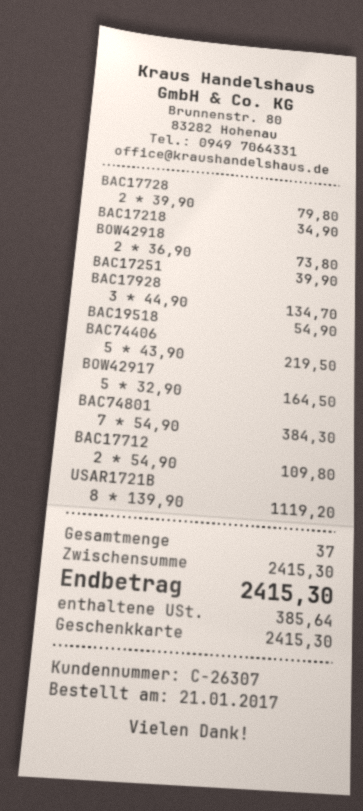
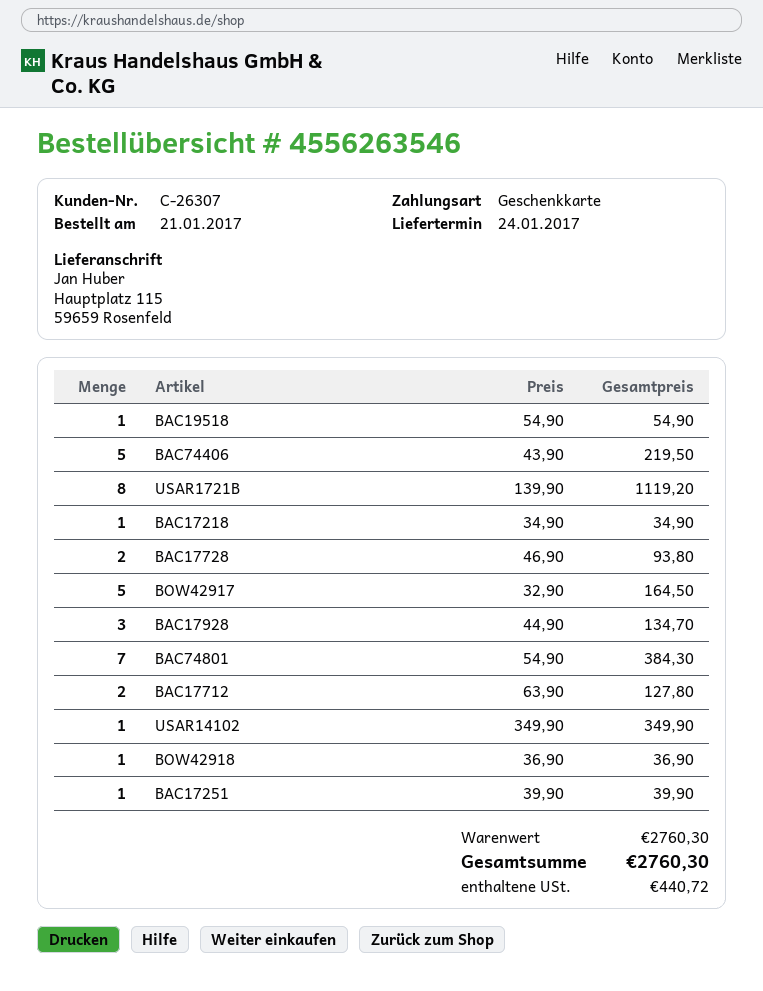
BAC17728: 2 x 39.90 = 79.80 -> 2 x 46.90 = 93.80
BOW42918: 2 x 36.90 = 73.80 -> 1 x 36.90 = 36.90
BAC17712: 2 x 54.90 = 109.80 -> 2 x 63.90 = 127.80
USAR14102: none -> 1 x 349.90 = 349.90
subtotal: 2415.30 -> 2760.30
tax: 385.64 -> 440.72
total: 2415.30 -> 2760.30

